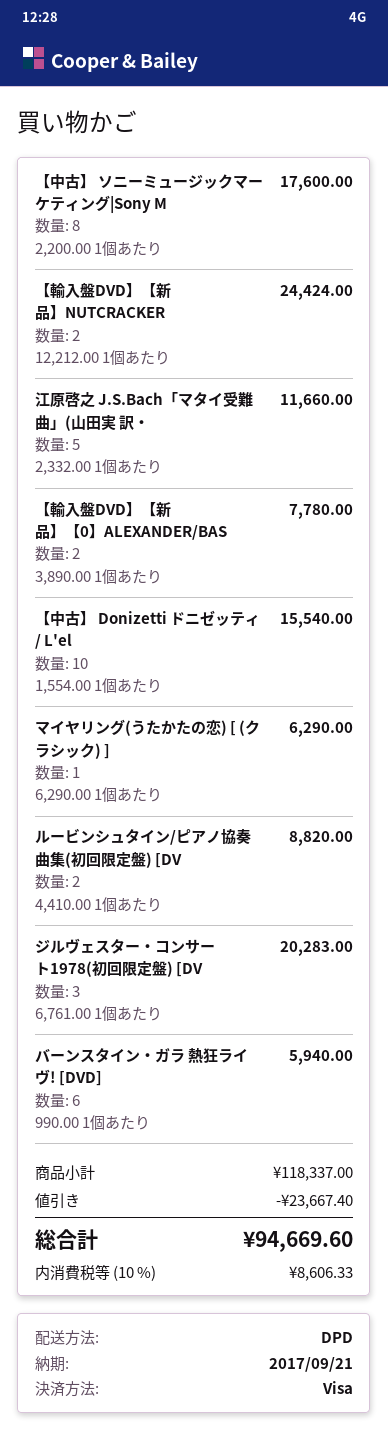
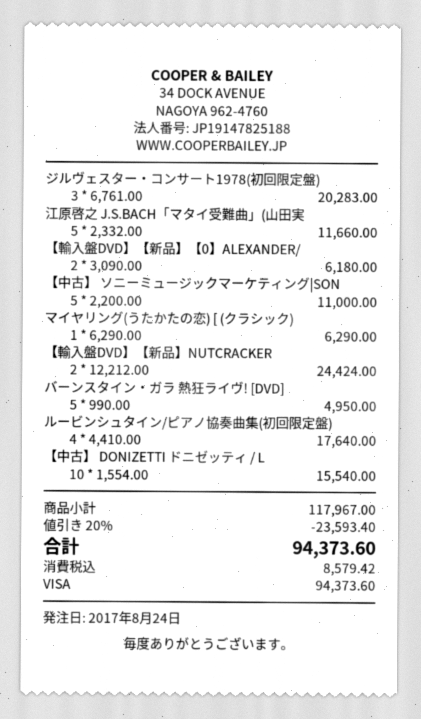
【中古】 ソニーミュージックマーケティング|Sony M: 8 x 2200.00 = 17600.00 -> 5 x 2200.00 = 11000.00
【輸入盤DVD】【新品】【0】ALEXANDER/BAS: 2 x 3890.00 = 7780.00 -> 2 x 3090.00 = 6180.00
ルービンシュタイン/ピアノ協奏曲集(初回限定盤) [DV: 2 x 4410.00 = 8820.00 -> 4 x 4410.00 = 17640.00
バーンスタイン・ガラ 熱狂ライヴ! [DVD]: 6 x 990.00 = 5940.00 -> 5 x 990.00 = 4950.00
subtotal: 118337.00 -> 117967.00
discount: 23667.40 -> 23593.40
tax: 8606.33 -> 8579.42
total: 94669.60 -> 94373.60

